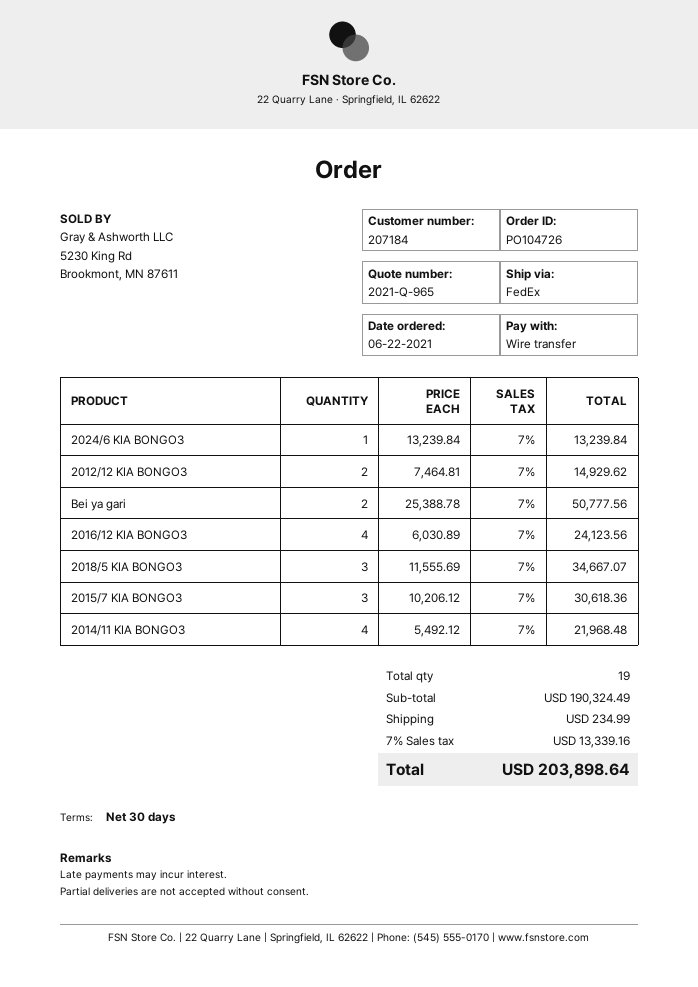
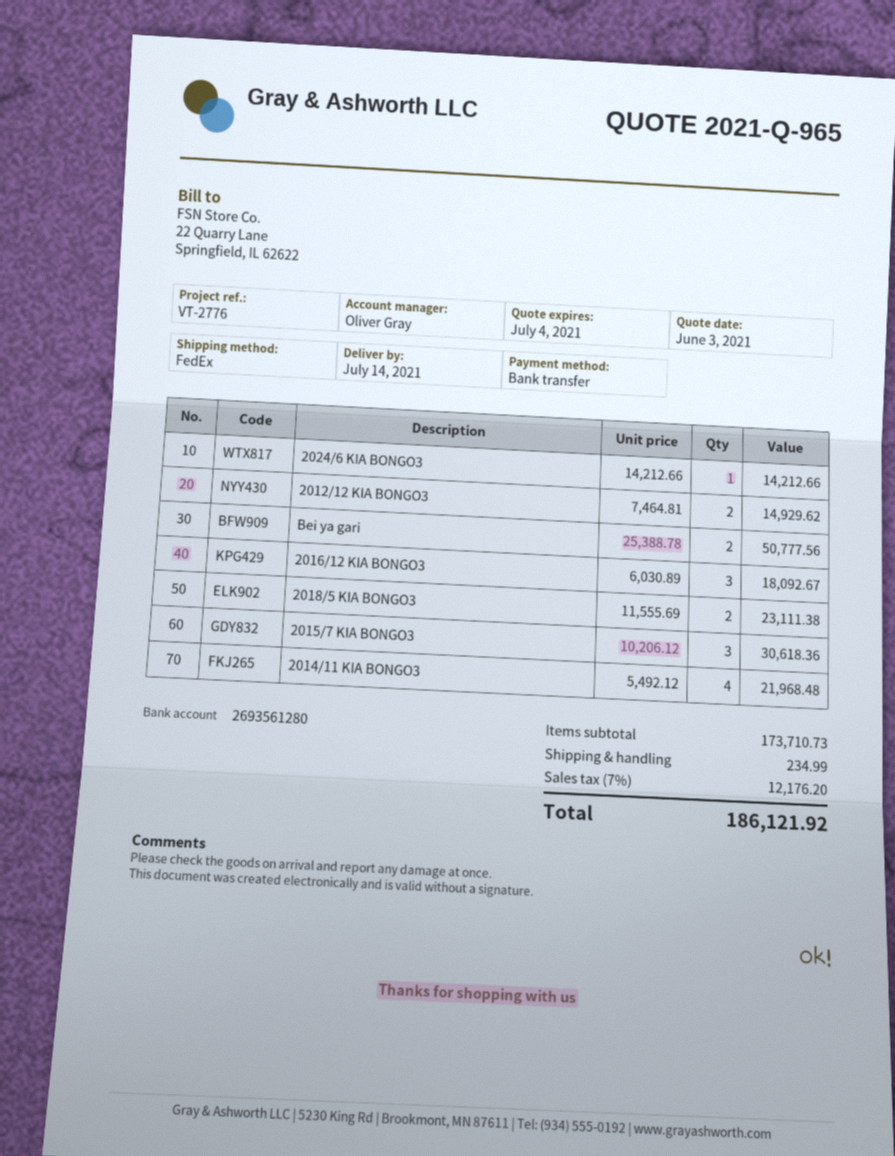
2024/6 KIA BONGO3: 1 x 13239.84 = 13239.84 -> 1 x 14212.66 = 14212.66
2016/12 KIA BONGO3: 4 x 6030.89 = 24123.56 -> 3 x 6030.89 = 18092.67
2018/5 KIA BONGO3: 3 x 11555.69 = 34667.07 -> 2 x 11555.69 = 23111.38
subtotal: 190324.49 -> 173710.73
tax: 7% = 13339.16 -> 7% = 12176.20
total: 203898.64 -> 186121.92

